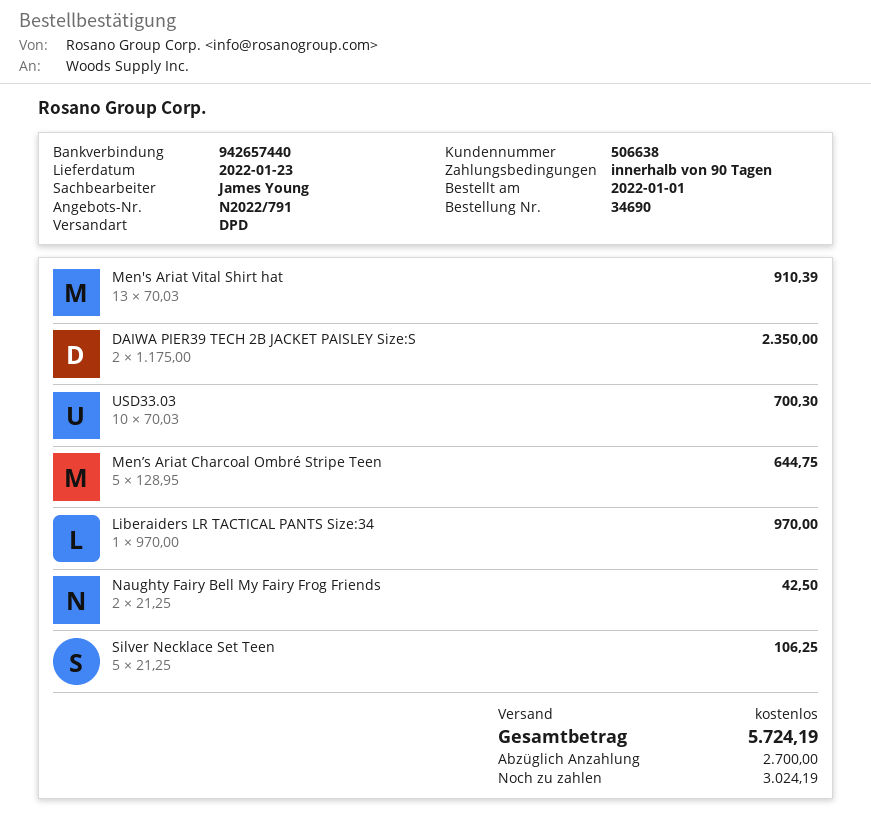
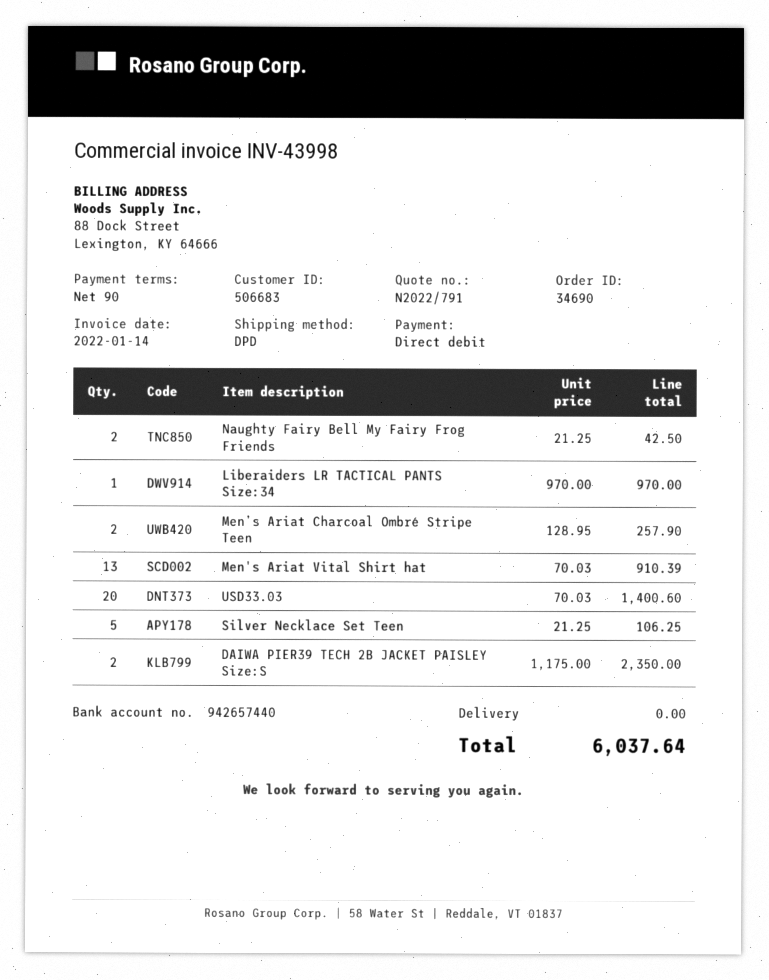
customer number: 506638 -> 506683
USD33.03: 10 x 70.03 = 700.30 -> 20 x 70.03 = 1400.60
Men’s Ariat Charcoal Ombré Stripe Teen: 5 x 128.95 = 644.75 -> 2 x 128.95 = 257.90
total: 5724.19 -> 6037.64

